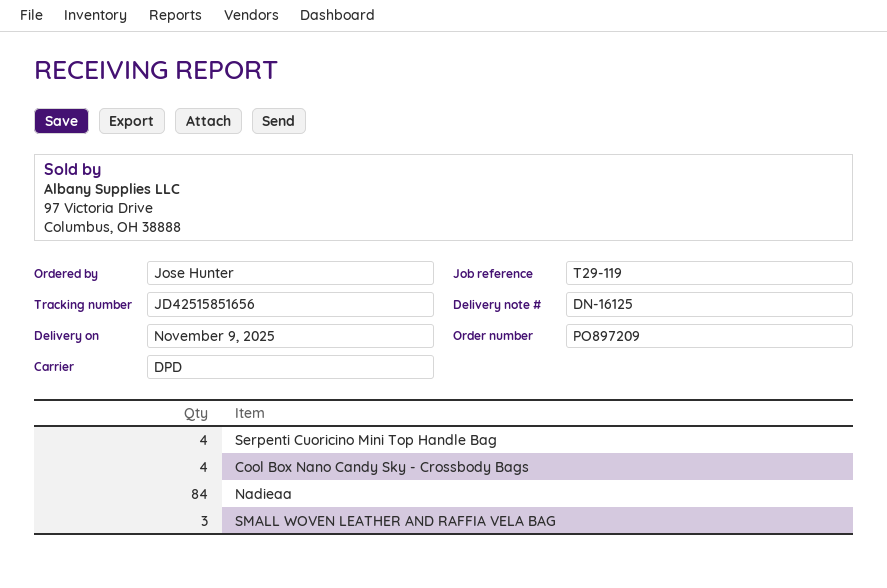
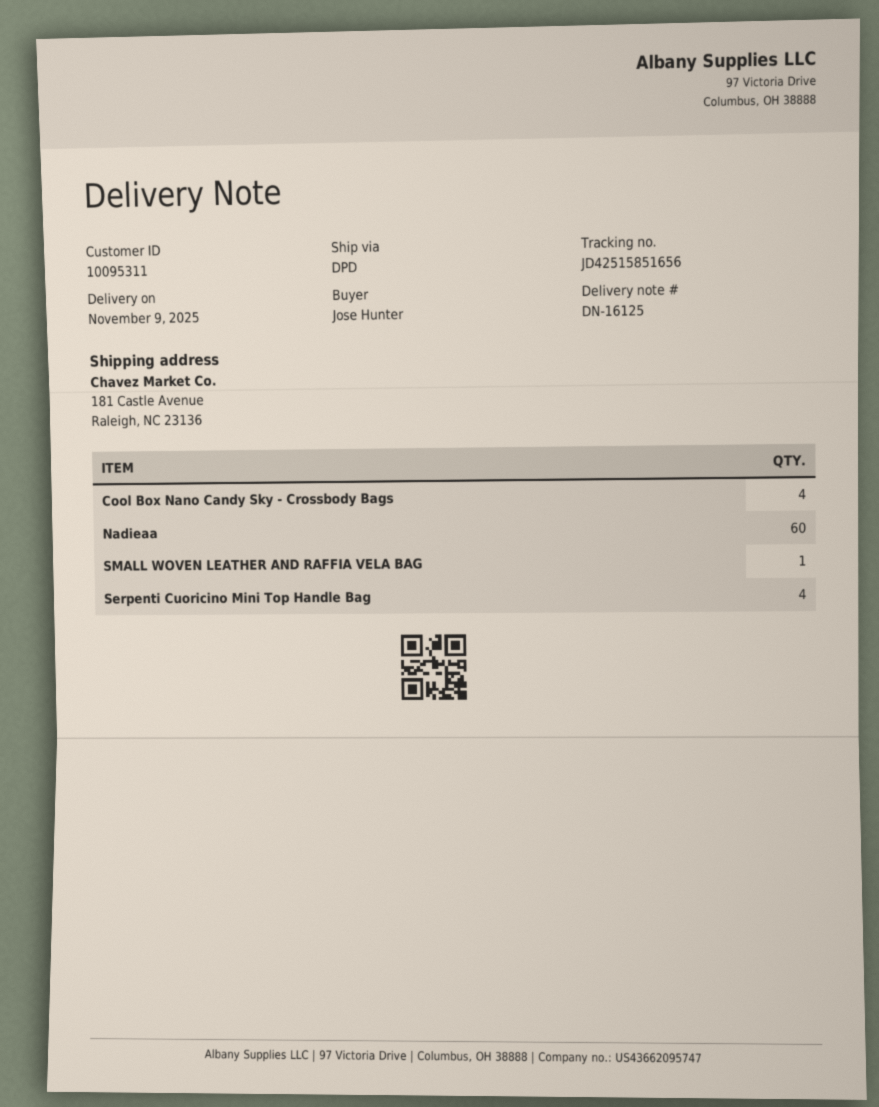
Nadieaa: 84 -> 60
SMALL WOVEN LEATHER AND RAFFIA VELA BAG: 3 -> 1

